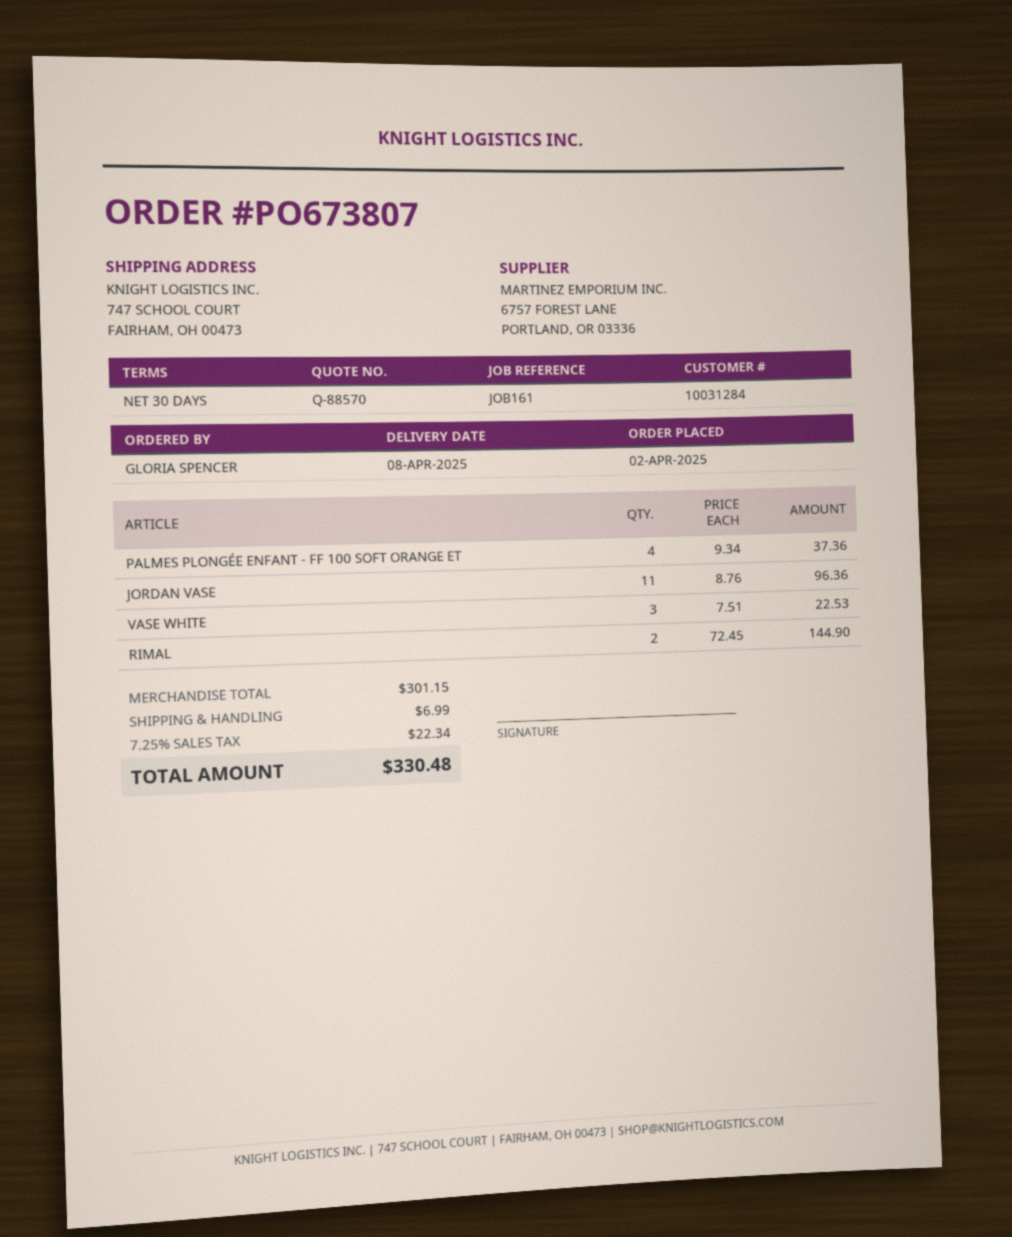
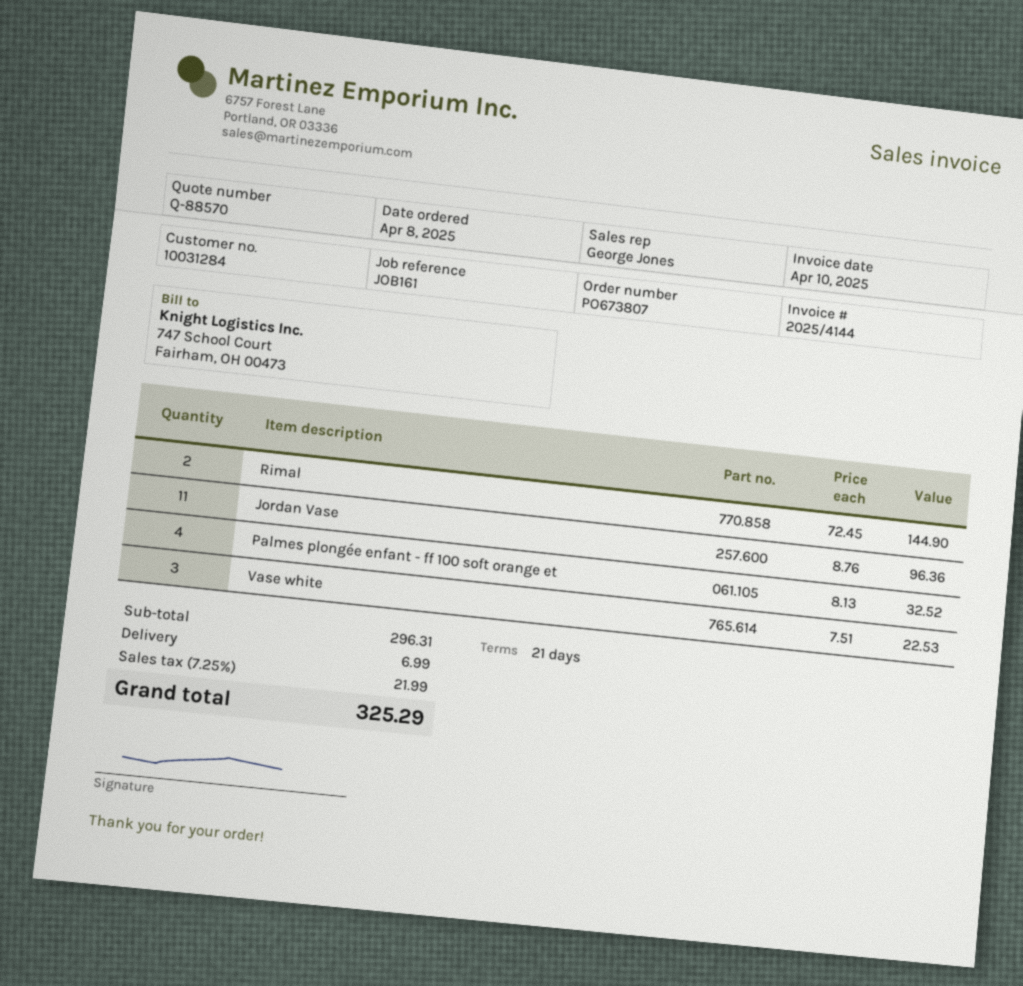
order date: 2025-04-02 -> 2025-04-08
payment terms: 30 days -> 21 days
PALMES PLONGÉE ENFANT - FF 100 SOFT ORANGE ET: 4 x 9.34 = 37.36 -> 4 x 8.13 = 32.52
subtotal: 301.15 -> 296.31
tax: 7.25% = 22.34 -> 7.25% = 21.99
total: 330.48 -> 325.29

